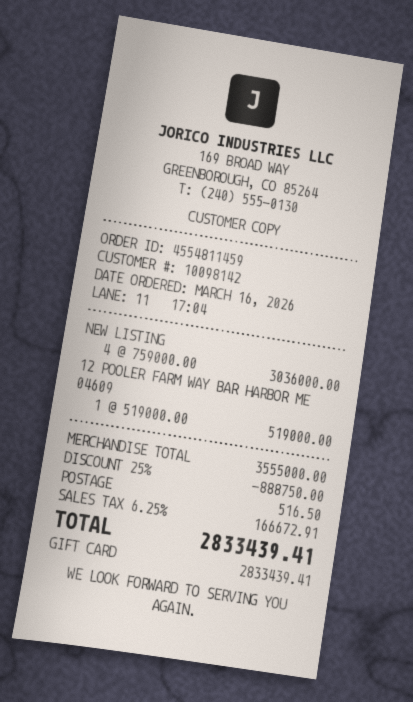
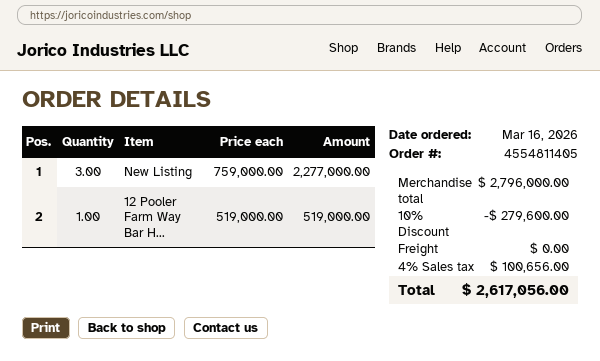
order number: 4554811459 -> 4554811405
NEW LISTING: 4 x 759000.00 = 3036000.00 -> 3 x 759000.00 = 2277000.00
subtotal: 3555000.00 -> 2796000.00
discount: 25% = 888750.00 -> 10% = 279600.00
shipping: 516.50 -> 0.00
tax: 6.25% = 166672.91 -> 4% = 100656.00
total: 2833439.41 -> 2617056.00

